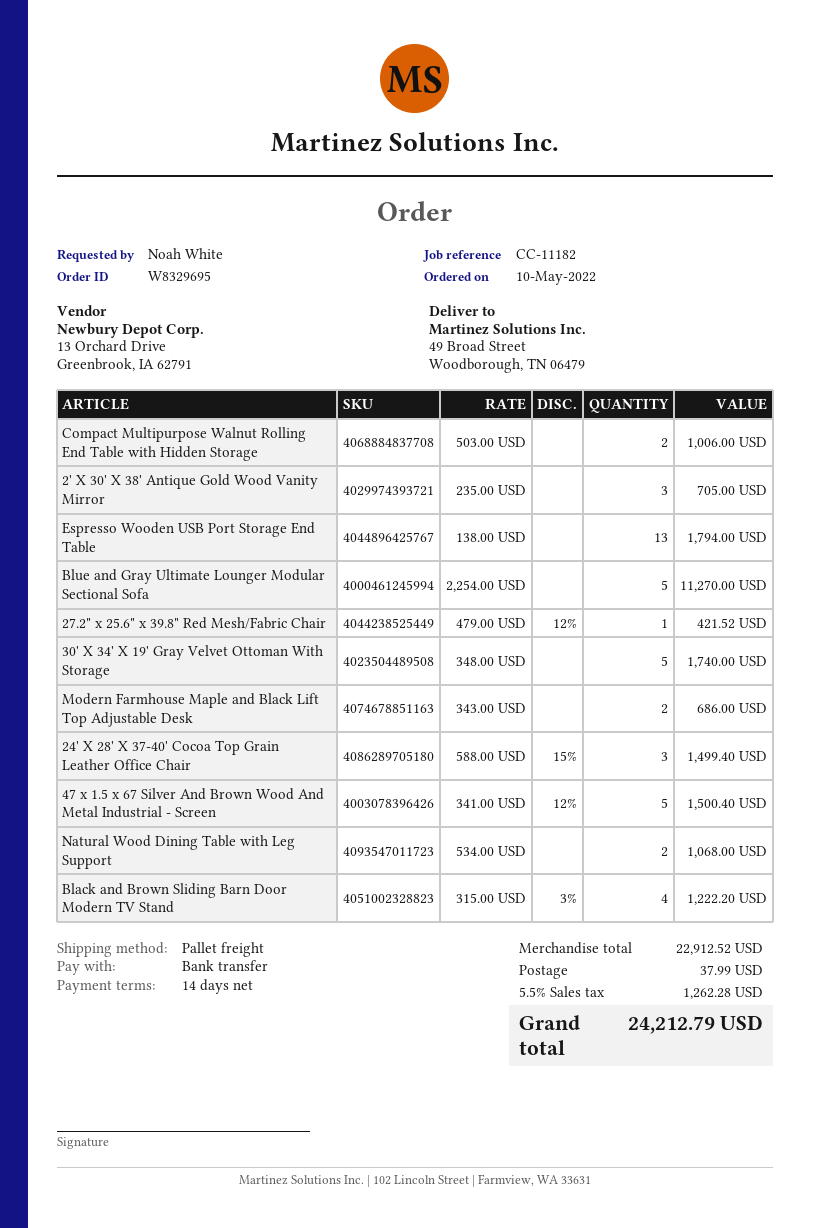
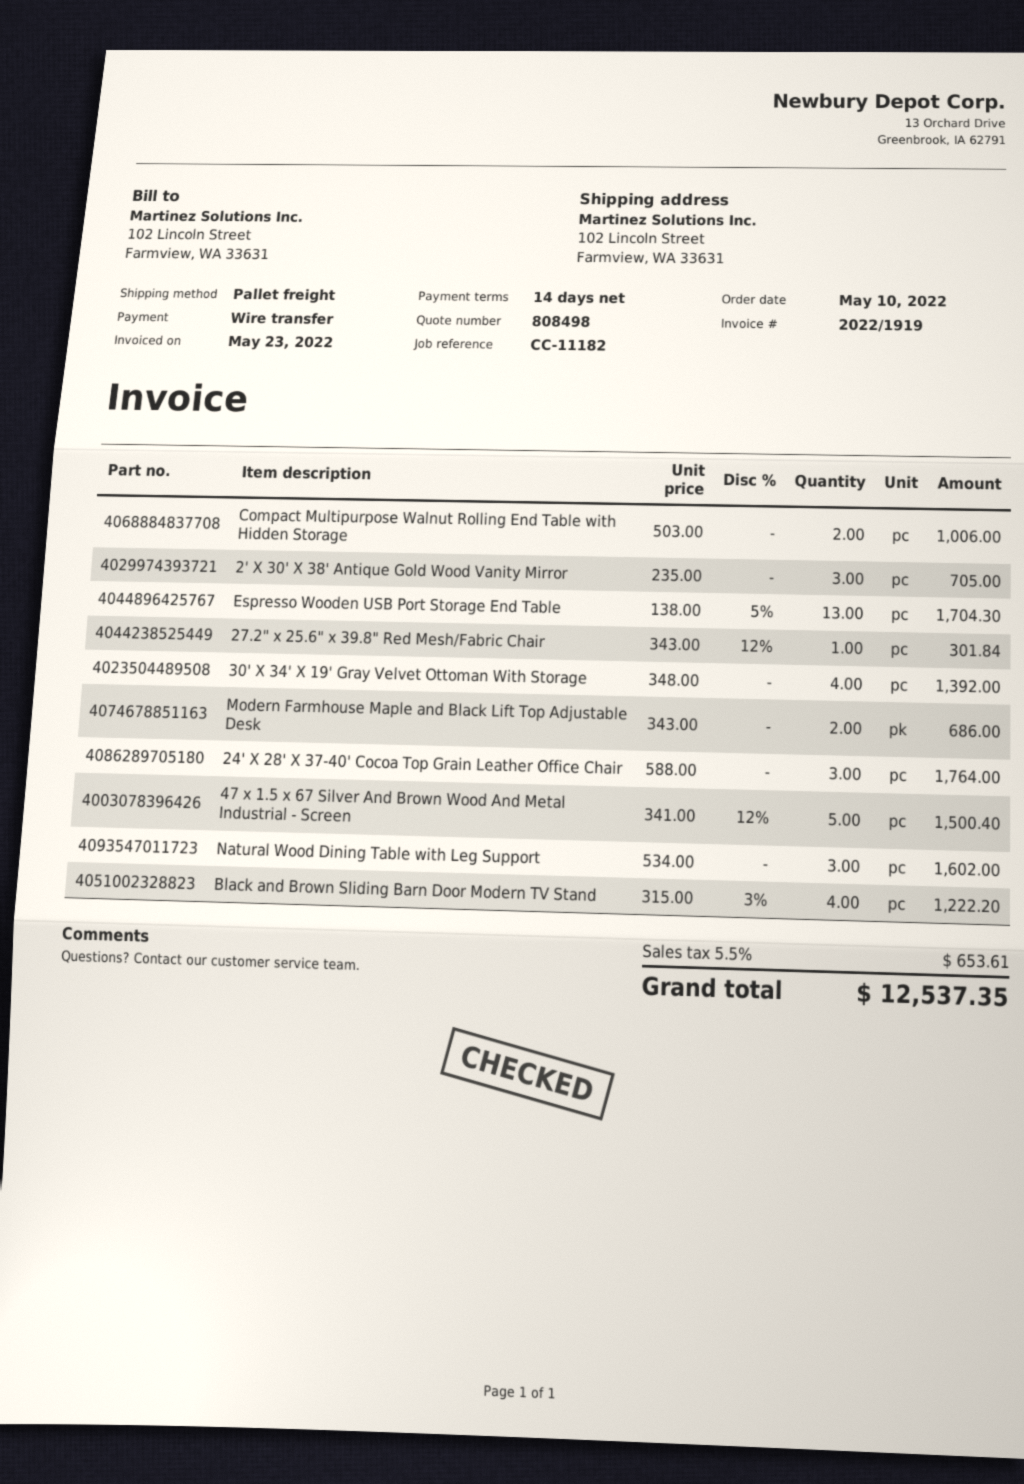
ship to: 49 Broad Street, Woodborough, TN 06479 -> 102 Lincoln Street, Farmview, WA 33631
Espresso Wooden USB Port Storage End Table: 13 x 138.00 = 1794.00 -> 13 x 138.00 - 5% = 1704.30
Blue and Gray Ultimate Lounger Modular Sectional Sofa: 5 x 2254.00 = 11270.00 -> none
27.2" x 25.6" x 39.8" Red Mesh/Fabric Chair: 1 x 479.00 - 12% = 421.52 -> 1 x 343.00 - 12% = 301.84
30' X 34' X 19' Gray Velvet Ottoman With Storage: 5 x 348.00 = 1740.00 -> 4 x 348.00 = 1392.00
24' X 28' X 37-40' Cocoa Top Grain Leather Office Chair: 3 x 588.00 - 15% = 1499.40 -> 3 x 588.00 = 1764.00
Natural Wood Dining Table with Leg Support: 2 x 534.00 = 1068.00 -> 3 x 534.00 = 1602.00
shipping: 37.99 -> none
tax: 5.5% = 1262.28 -> 5.5% = 653.61
total: 24212.79 -> 12537.35

